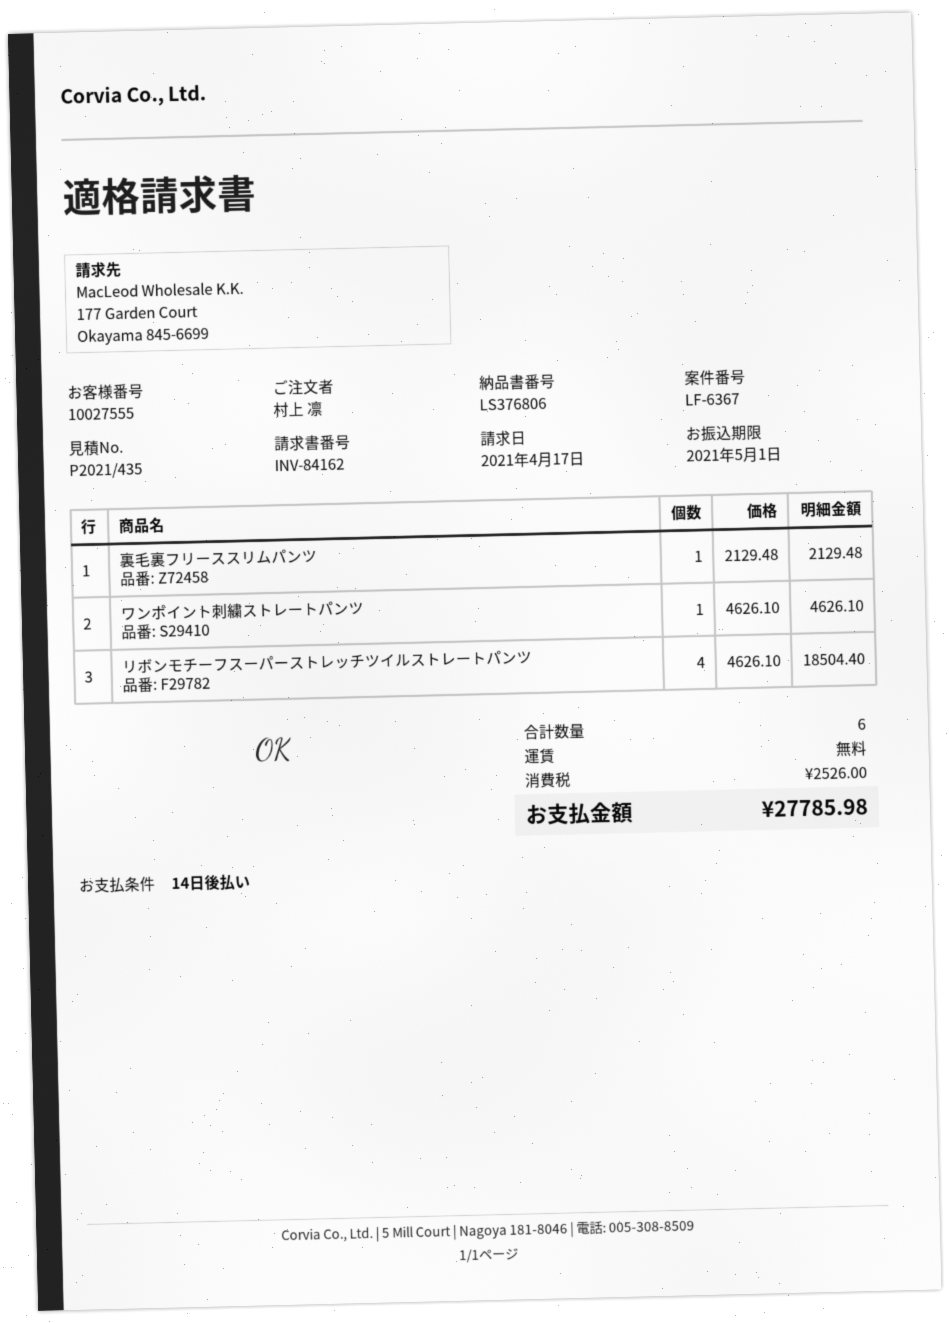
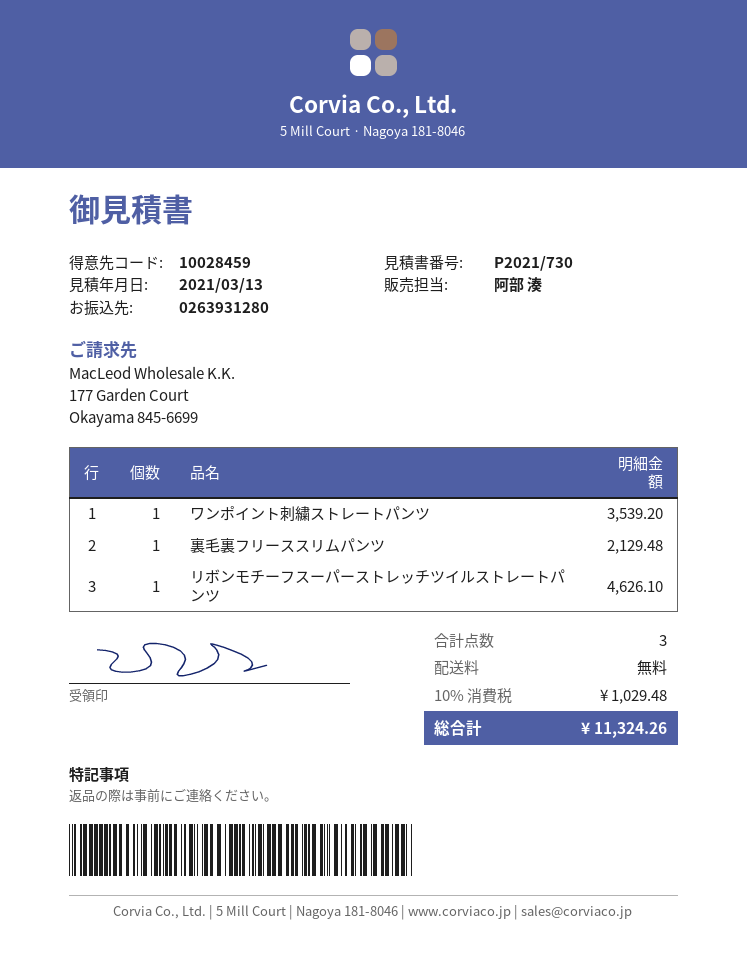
quote number: P2021/435 -> P2021/730
customer number: 10027555 -> 10028459
ワンポイント刺繍ストレートパンツ: 1 for 4626.10 -> 1 for 3539.20
リボンモチーフスーパーストレッチツイルストレートパンツ: 4 for 18504.40 -> 1 for 4626.10
total quantity: 6 -> 3
tax: 2526.00 -> 1029.48
total: 27785.98 -> 11324.26

